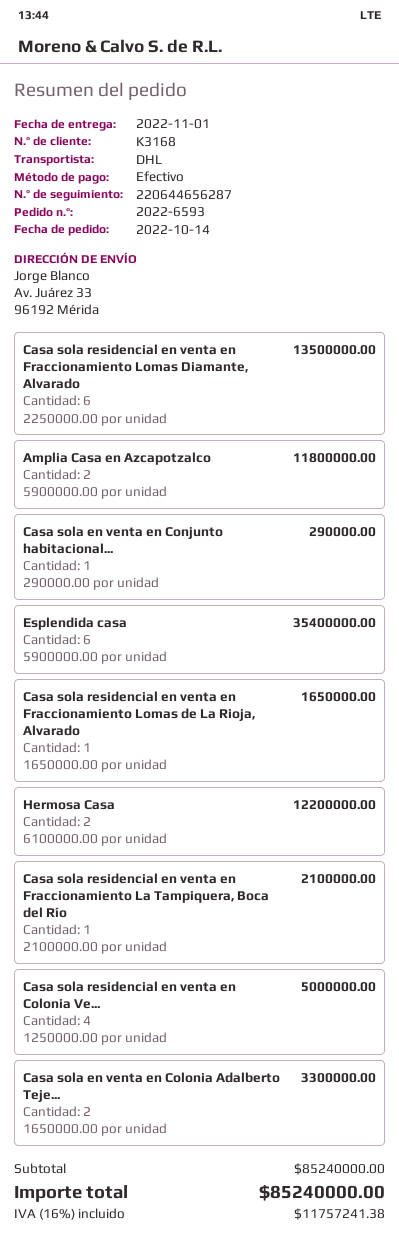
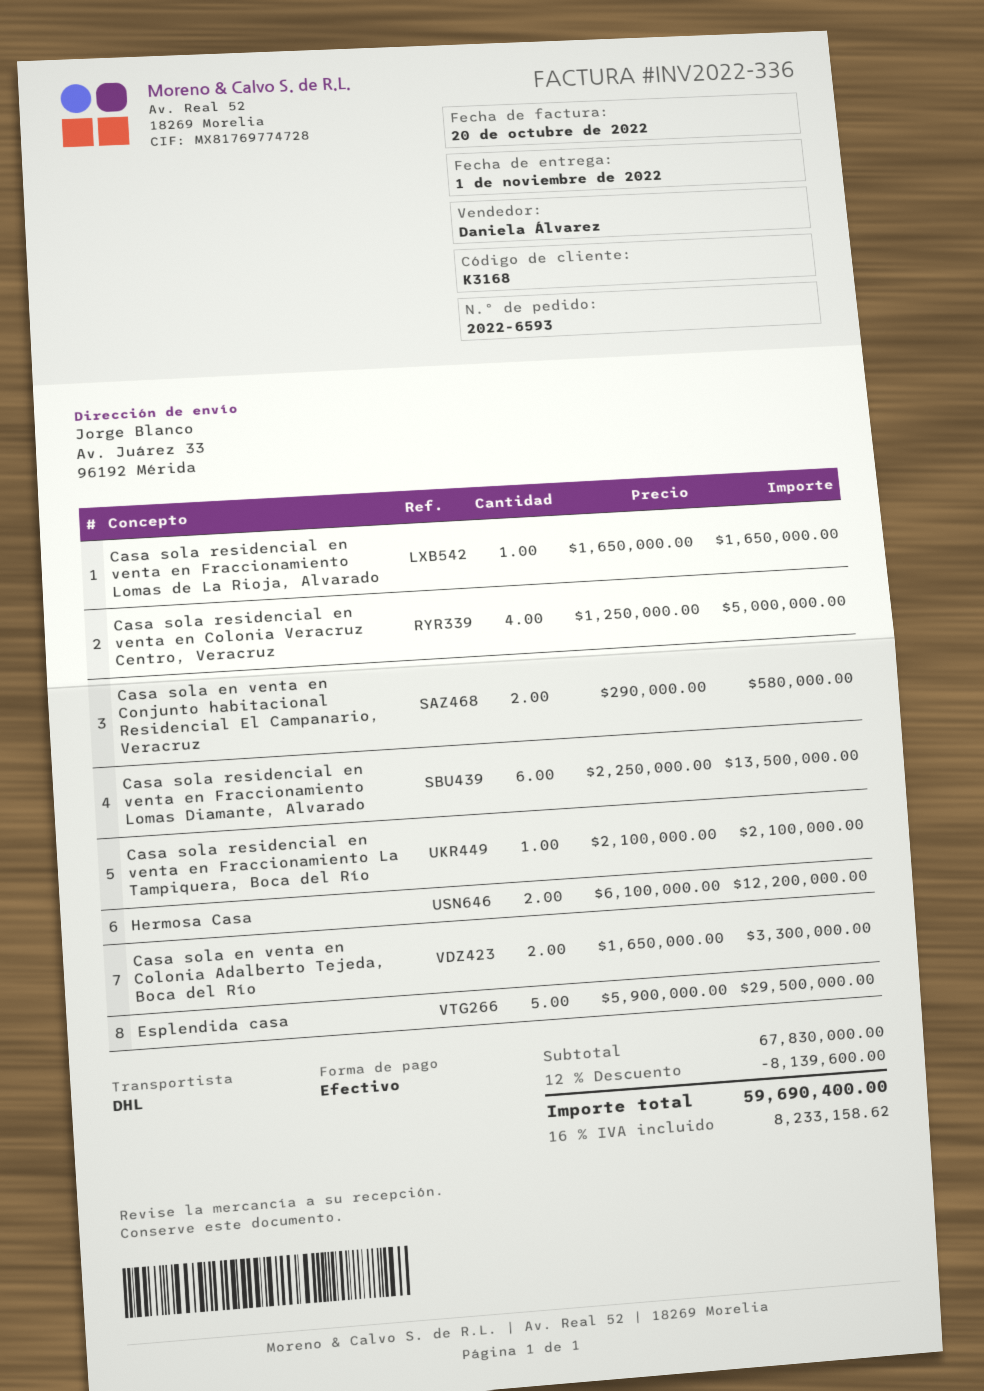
Amplia Casa en Azcapotzalco: 2 x 5900000.00 = 11800000.00 -> none
Casa sola en venta en Conjunto habitacional...: 1 x 290000.00 = 290000.00 -> 2 x 290000.00 = 580000.00
Esplendida casa: 6 x 5900000.00 = 35400000.00 -> 5 x 5900000.00 = 29500000.00
subtotal: 85240000.00 -> 67830000.00
discount: none -> 12% = 8139600.00
tax: 16% = 11757241.38 -> 16% = 8233158.62
total: 85240000.00 -> 59690400.00

